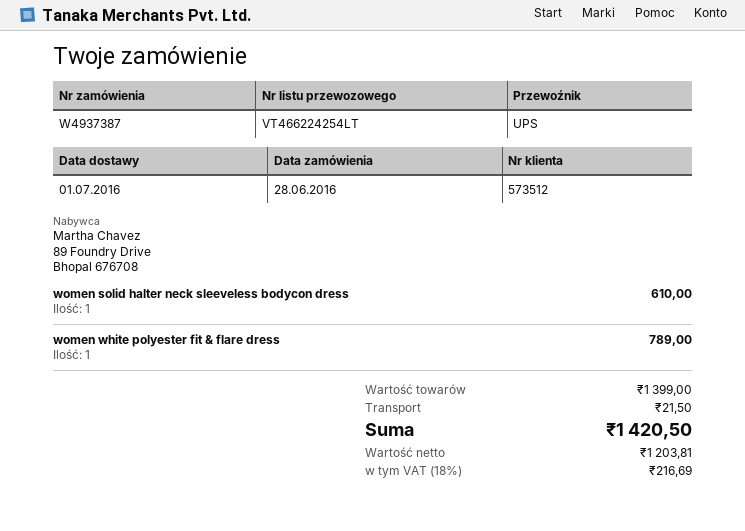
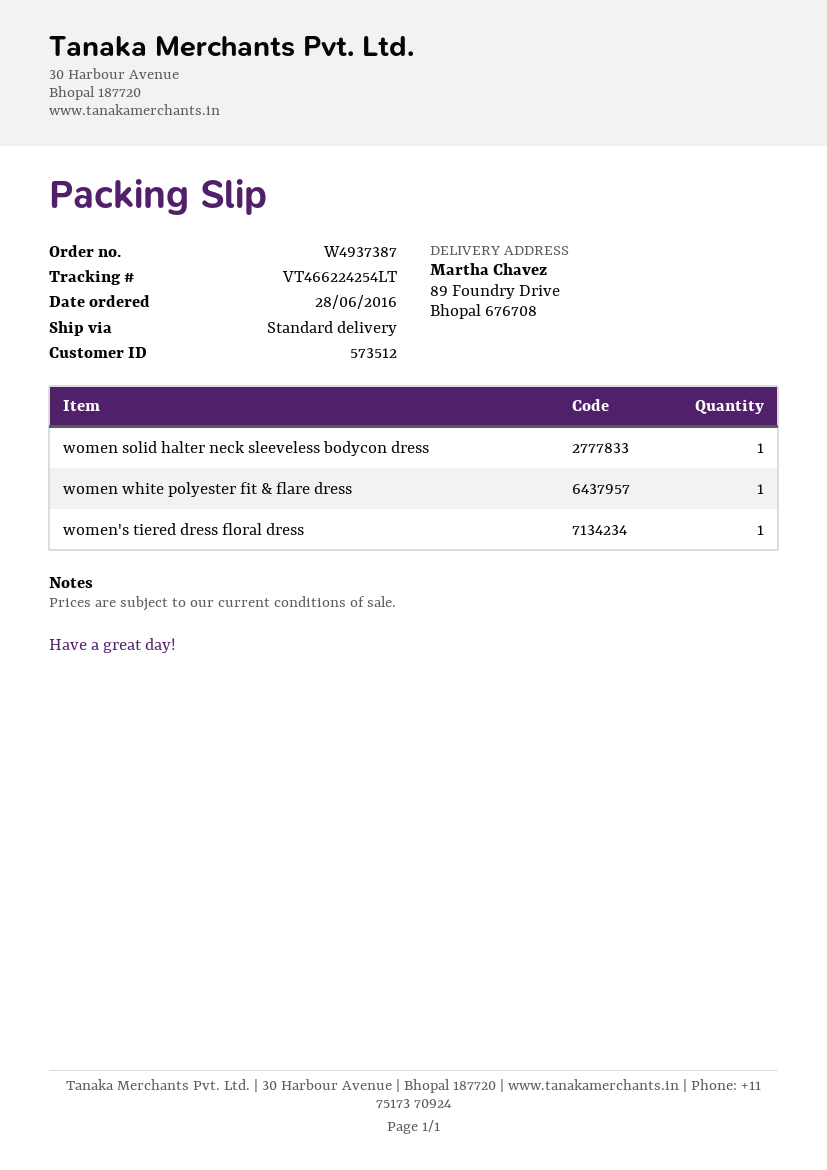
shipping method: UPS -> standard
women's tiered dress floral dress: none -> 1

